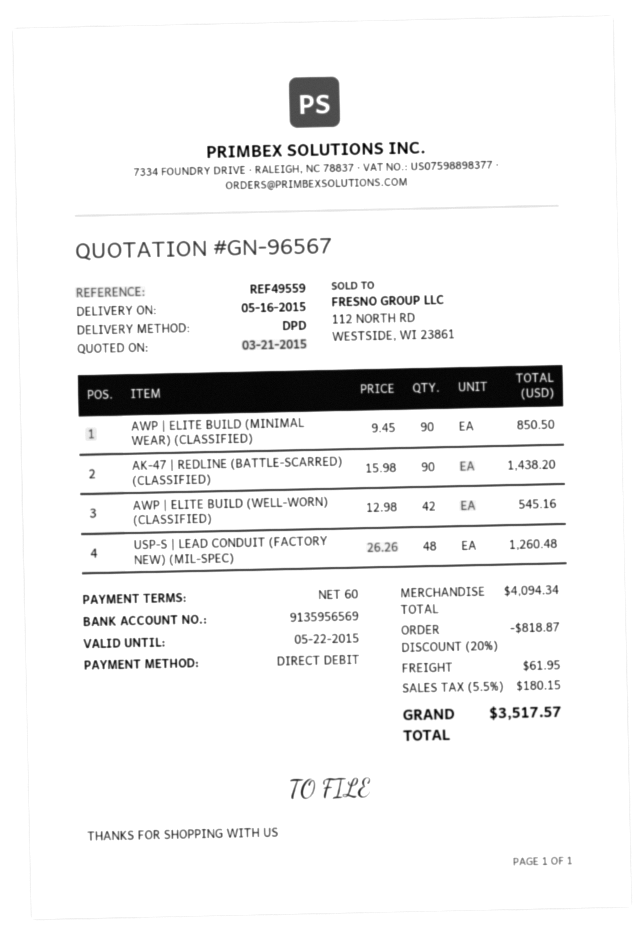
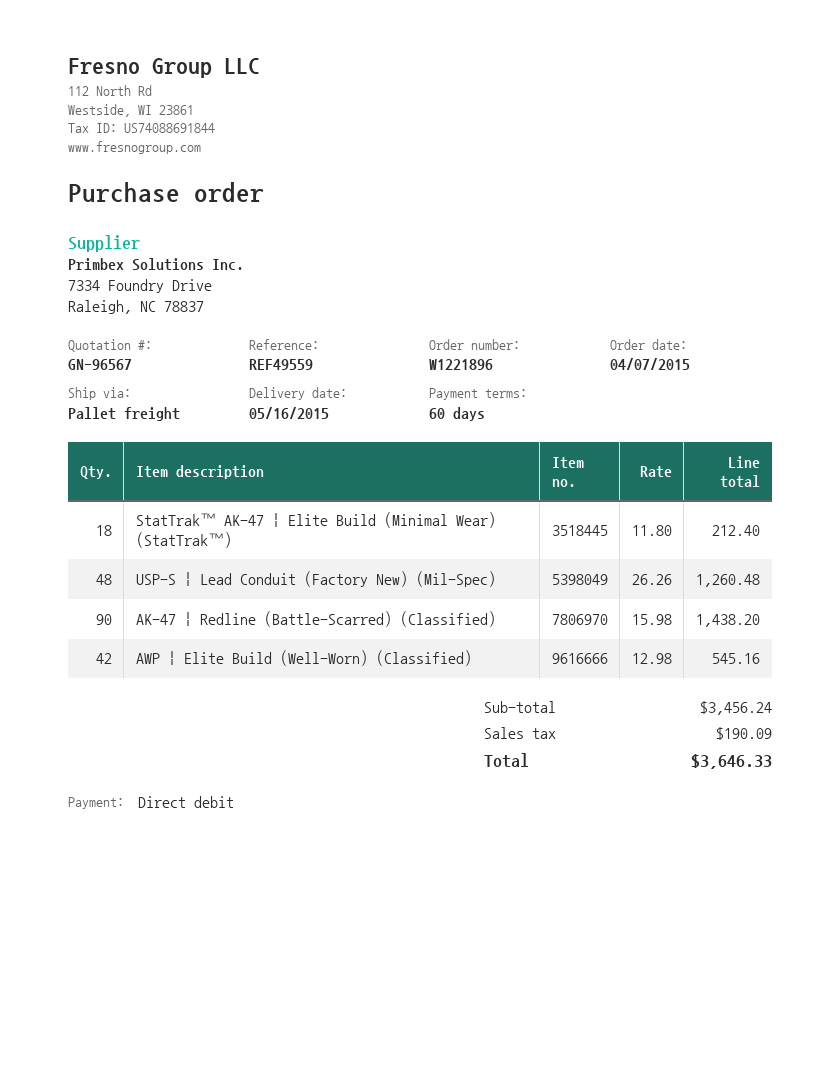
shipping method: DPD -> pallet freight
AWP | ELITE BUILD (MINIMAL WEAR) (CLASSIFIED): 90 x 9.45 = 850.50 -> none
StatTrak™ AK-47 | Elite Build (Minimal Wear) (StatTrak™): none -> 18 x 11.80 = 212.40
subtotal: 4094.34 -> 3456.24
discount: 20% = 818.87 -> none
shipping: 61.95 -> none
tax: 180.15 -> 190.09
total: 3517.57 -> 3646.33

